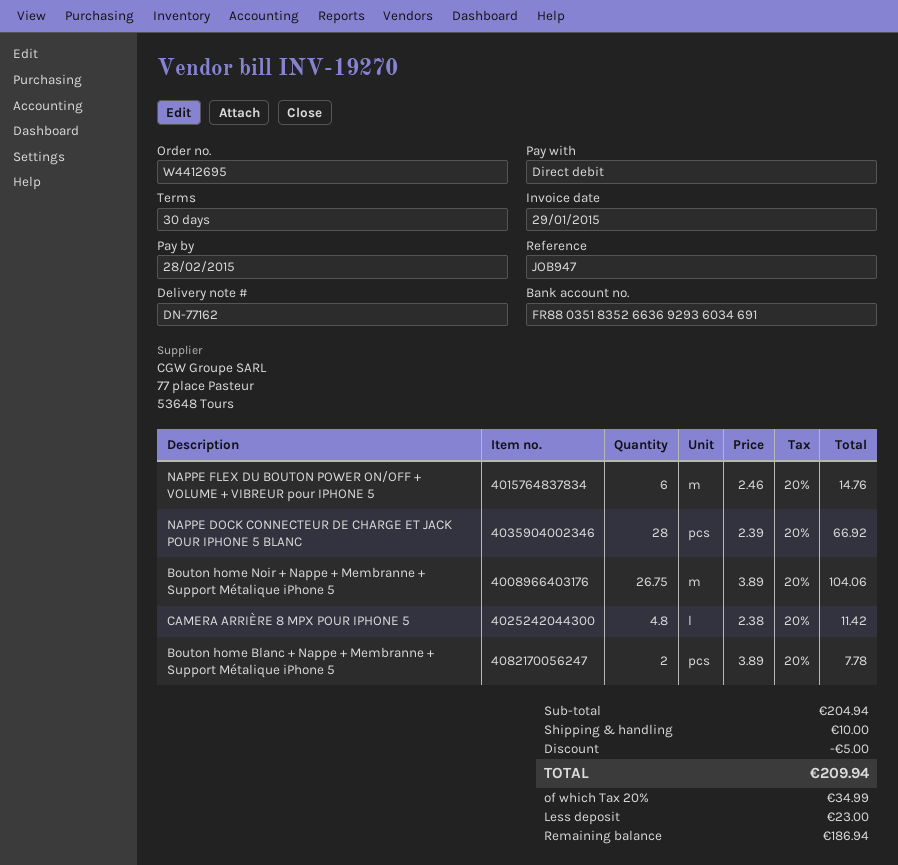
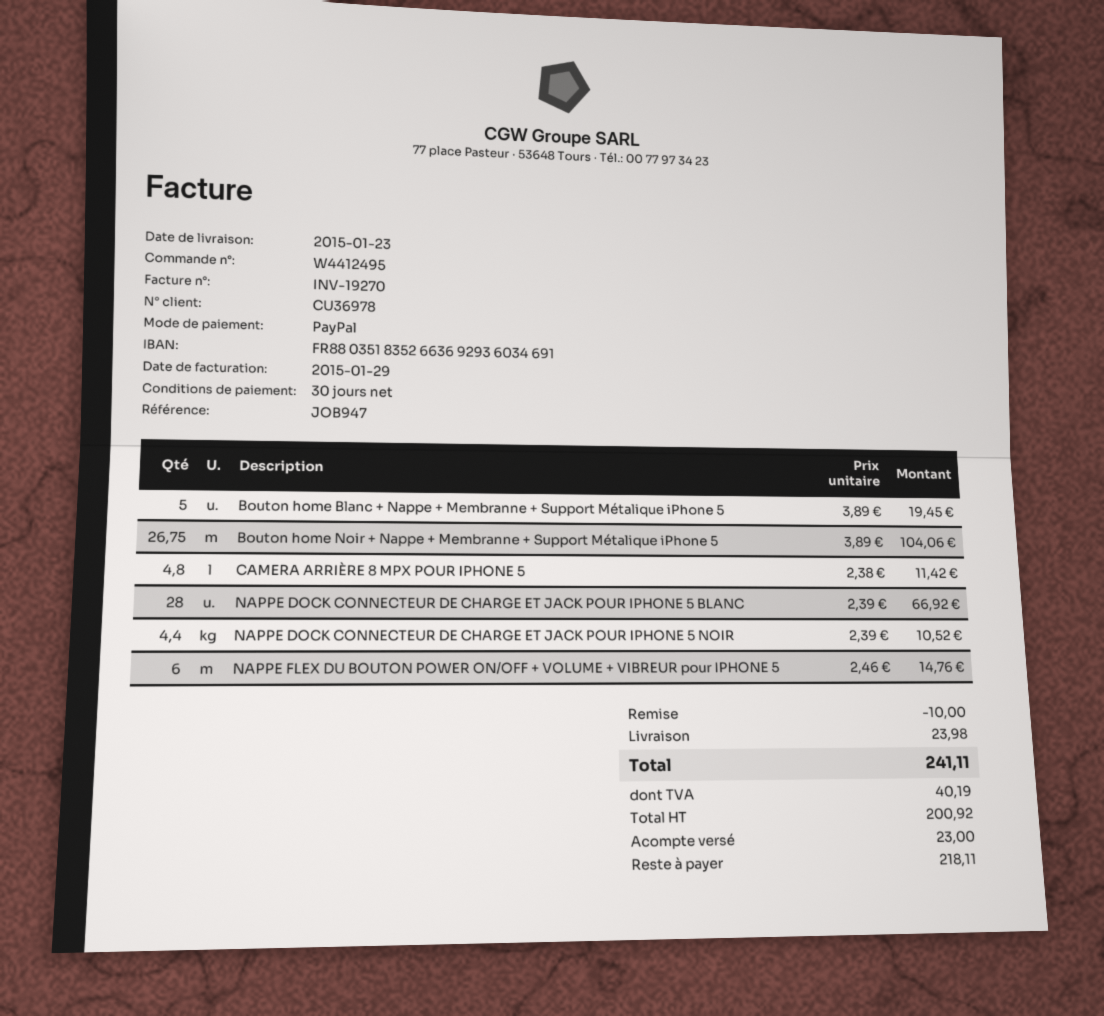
order number: W4412695 -> W4412495
payment method: direct debit -> PayPal
Bouton home Blanc + Nappe + Membranne + Support Métalique iPhone 5: 2 x 3.89 = 7.78 -> 5 x 3.89 = 19.45
NAPPE DOCK CONNECTEUR DE CHARGE ET JACK POUR IPHONE 5 NOIR: none -> 4.4 x 2.39 = 10.52
discount: 5.00 -> 10.00
shipping: 10.00 -> 23.98
tax: 34.99 -> 40.19
total: 209.94 -> 241.11
balance: 186.94 -> 218.11

